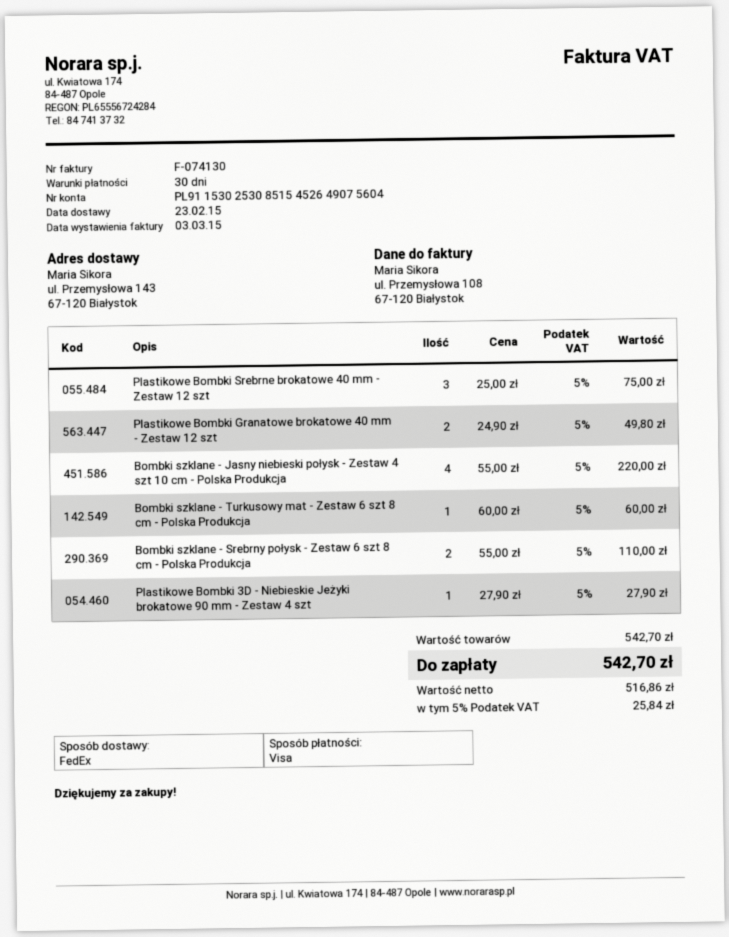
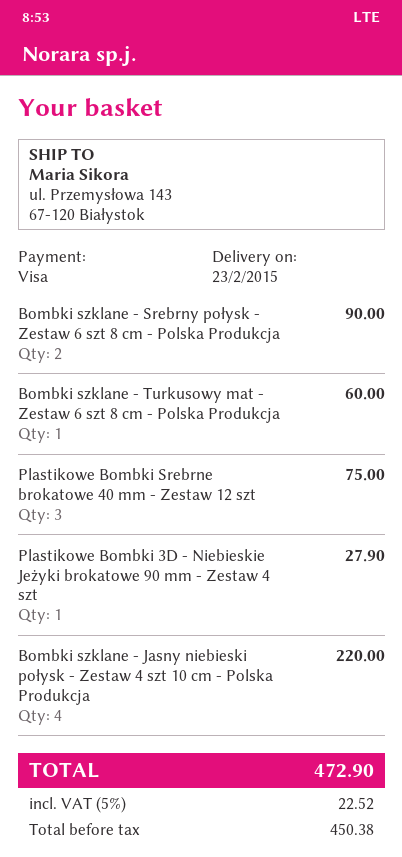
Plastikowe Bombki Granatowe brokatowe 40 mm - Zestaw 12 szt: 2 for 49.80 -> none
Bombki szklane - Srebrny połysk - Zestaw 6 szt 8 cm - Polska Produkcja: 2 for 110.00 -> 2 for 90.00
net: 516.86 -> 450.38
tax: 5% = 25.84 -> 5% = 22.52
total: 542.70 -> 472.90

